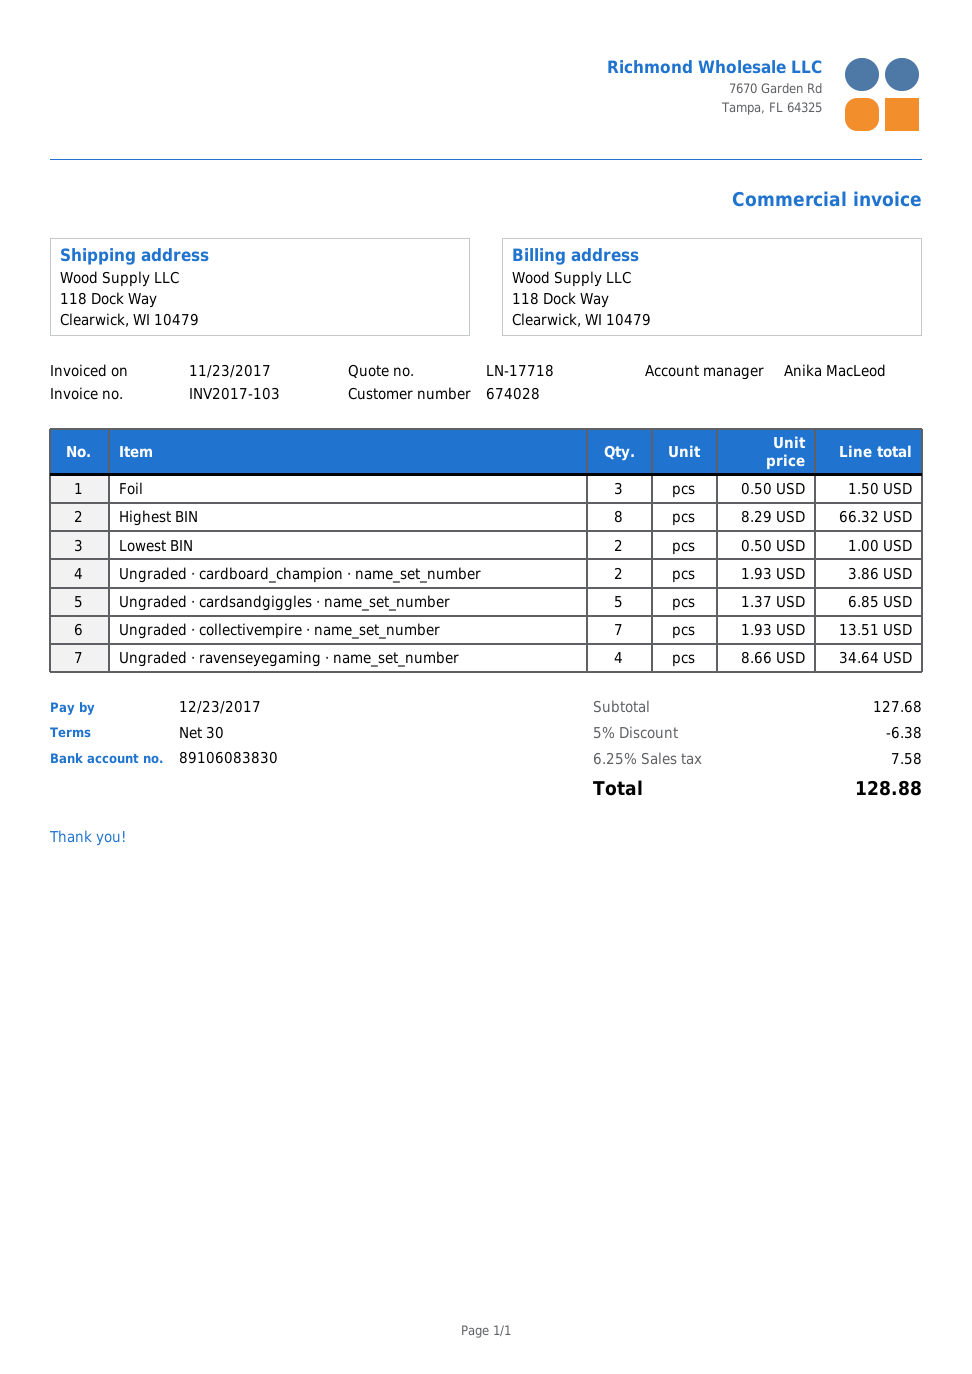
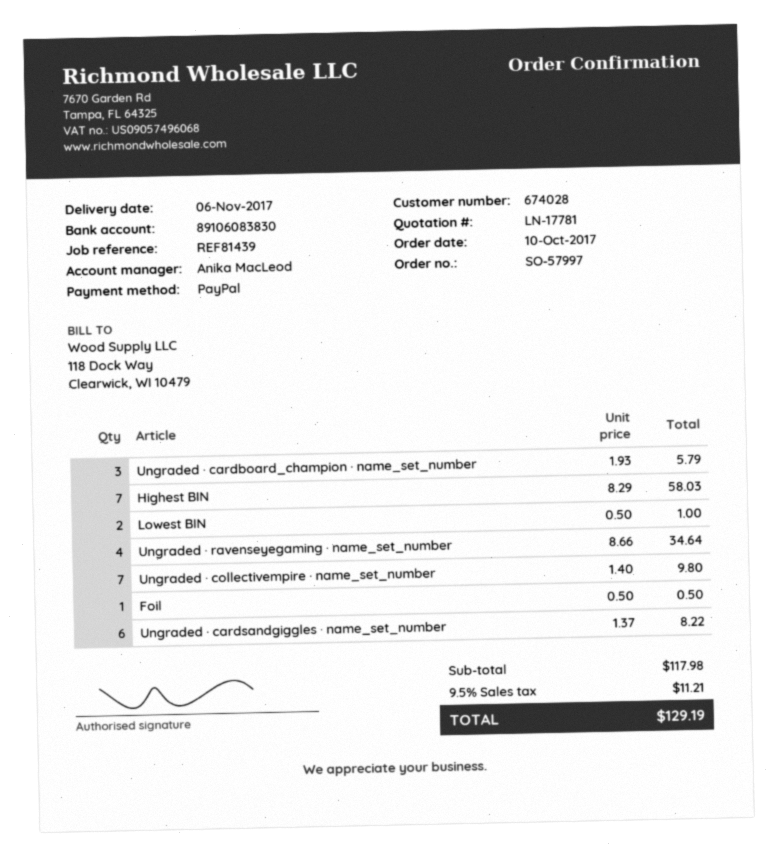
quote number: LN-17718 -> LN-17781
Foil: 3 x 0.50 = 1.50 -> 1 x 0.50 = 0.50
Highest BIN: 8 x 8.29 = 66.32 -> 7 x 8.29 = 58.03
Ungraded · cardboard_champion · name_set_number: 2 x 1.93 = 3.86 -> 3 x 1.93 = 5.79
Ungraded · cardsandgiggles · name_set_number: 5 x 1.37 = 6.85 -> 6 x 1.37 = 8.22
Ungraded · collectivempire · name_set_number: 7 x 1.93 = 13.51 -> 7 x 1.40 = 9.80
subtotal: 127.68 -> 117.98
discount: 5% = 6.38 -> none
tax: 6.25% = 7.58 -> 9.5% = 11.21
total: 128.88 -> 129.19

